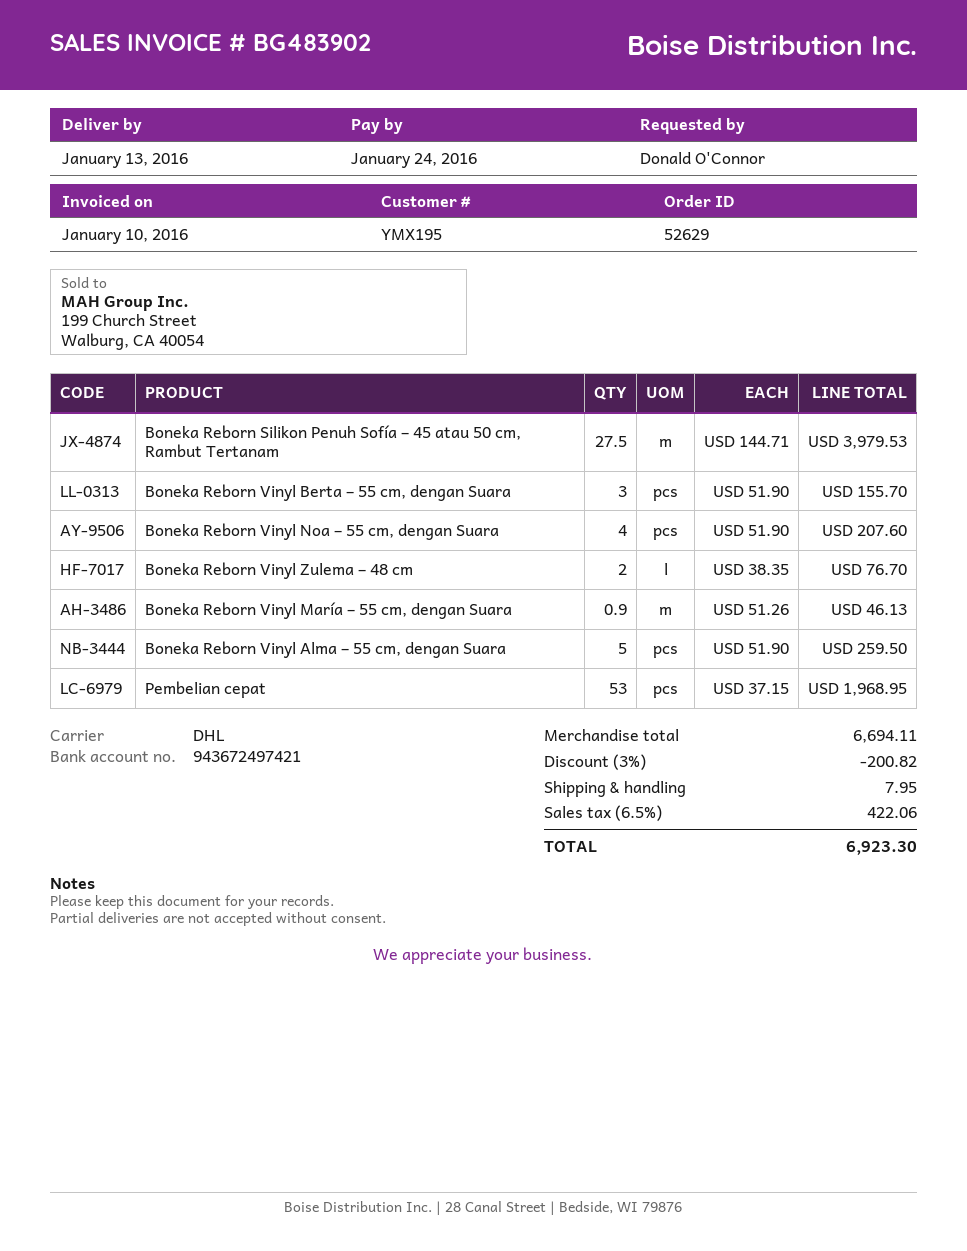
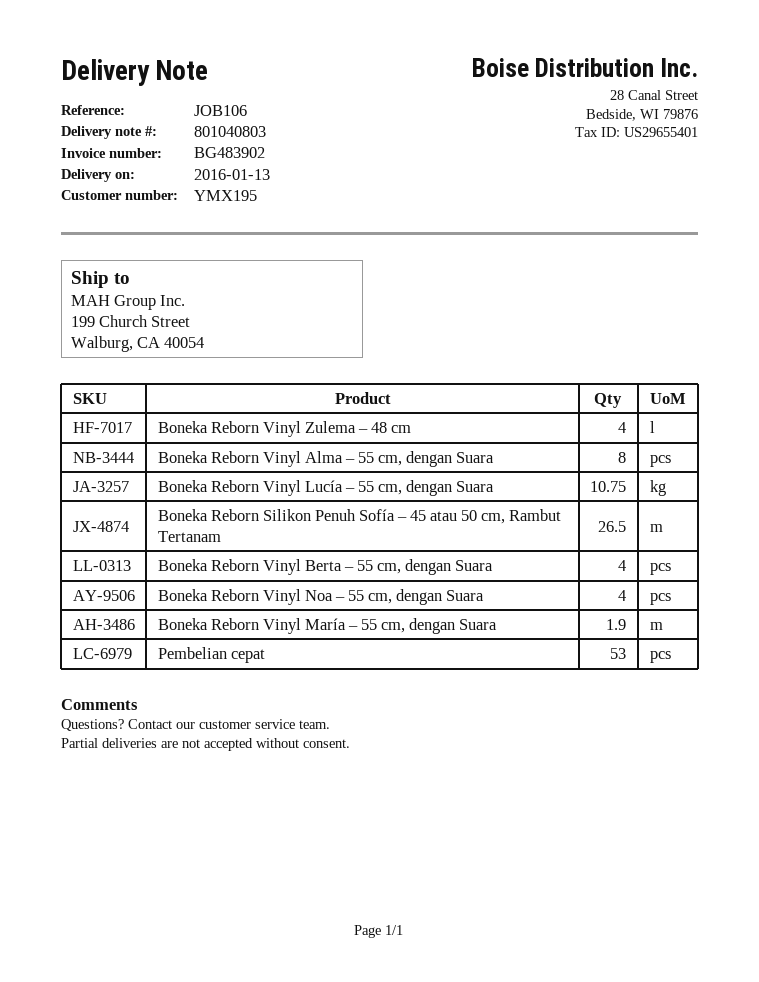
Boneka Reborn Silikon Penuh Sofía – 45 atau 50 cm, Rambut Tertanam: 27.5 -> 26.5
Boneka Reborn Vinyl Berta – 55 cm, dengan Suara: 3 -> 4
Boneka Reborn Vinyl Zulema – 48 cm: 2 -> 4
Boneka Reborn Vinyl María – 55 cm, dengan Suara: 0.9 -> 1.9
Boneka Reborn Vinyl Alma – 55 cm, dengan Suara: 5 -> 8
Boneka Reborn Vinyl Lucía – 55 cm, dengan Suara: none -> 10.75

